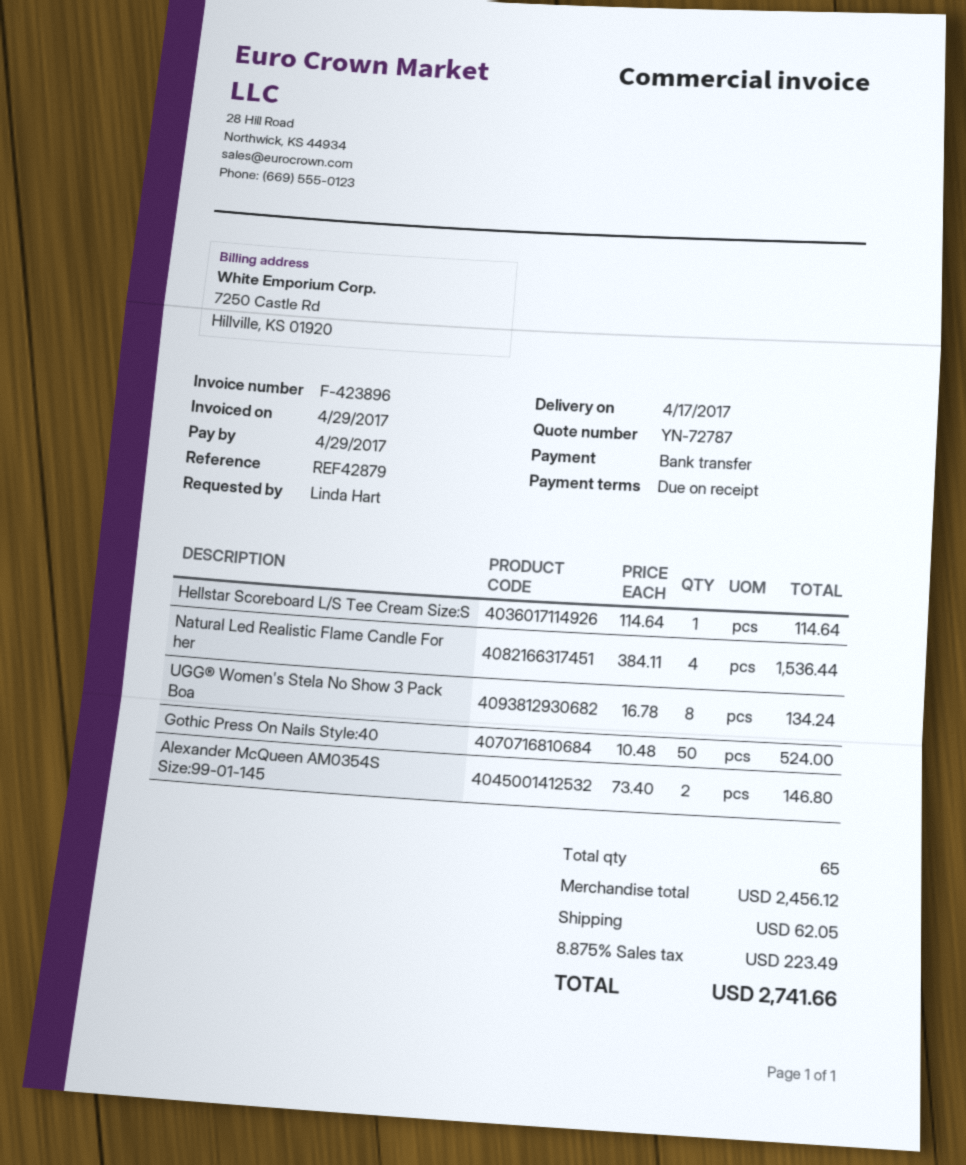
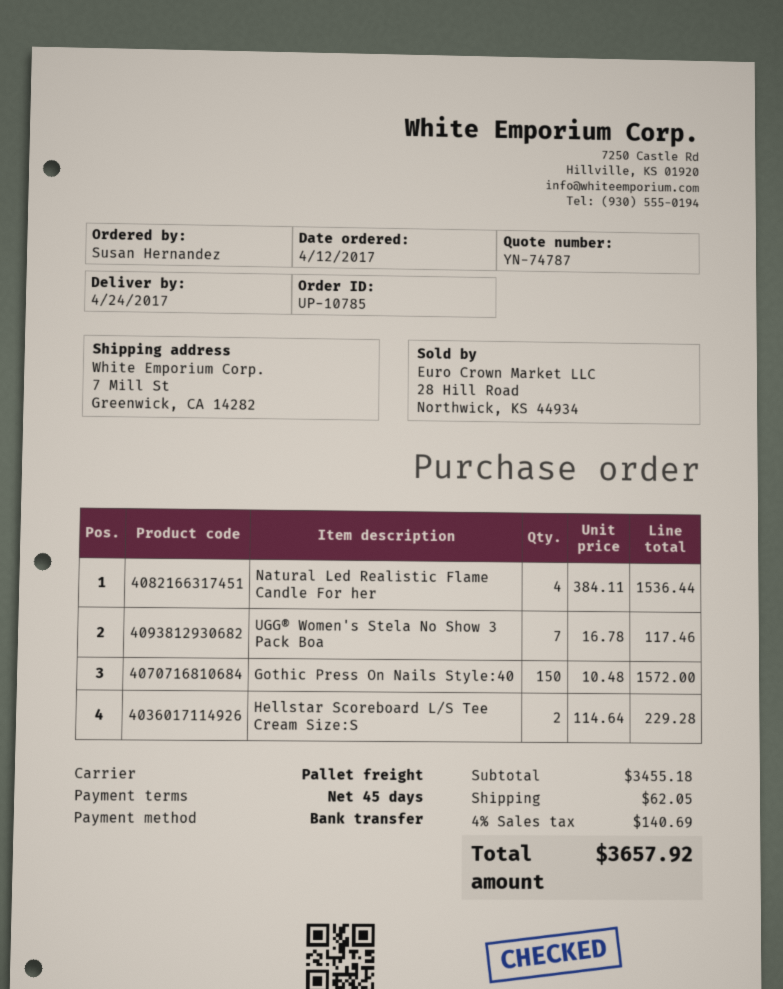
quote number: YN-72787 -> YN-74787
delivery date: 2017-04-17 -> 2017-04-24
payment terms: on receipt -> 45 days
ordered by: Linda Hart -> Susan Hernandez
Hellstar Scoreboard L/S Tee Cream Size:S: 1 x 114.64 = 114.64 -> 2 x 114.64 = 229.28
UGG® Women's Stela No Show 3 Pack Boa: 8 x 16.78 = 134.24 -> 7 x 16.78 = 117.46
Gothic Press On Nails Style:40: 50 x 10.48 = 524.00 -> 150 x 10.48 = 1572.00
Alexander McQueen AM0354S Size:99-01-145: 2 x 73.40 = 146.80 -> none
subtotal: 2456.12 -> 3455.18
tax: 8.875% = 223.49 -> 4% = 140.69
total: 2741.66 -> 3657.92

